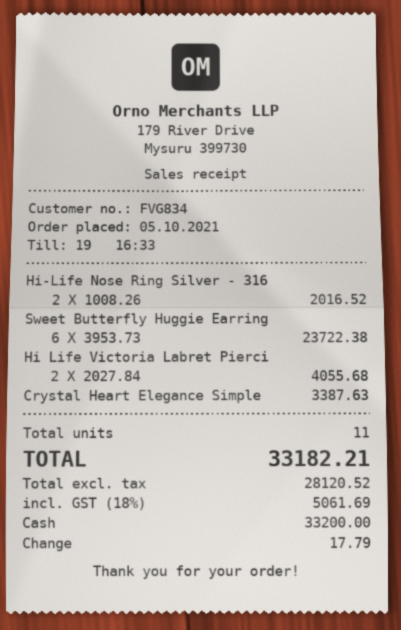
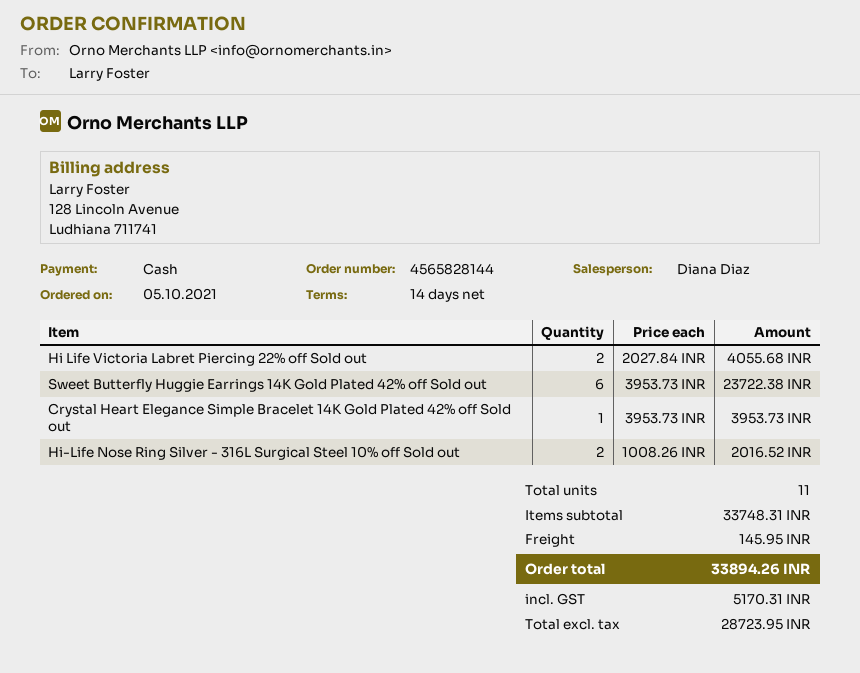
Crystal Heart Elegance Simple: 1 x 3387.63 = 3387.63 -> 1 x 3953.73 = 3953.73
shipping: none -> 145.95
net: 28120.52 -> 28723.95
tax: 5061.69 -> 5170.31
total: 33182.21 -> 33894.26

